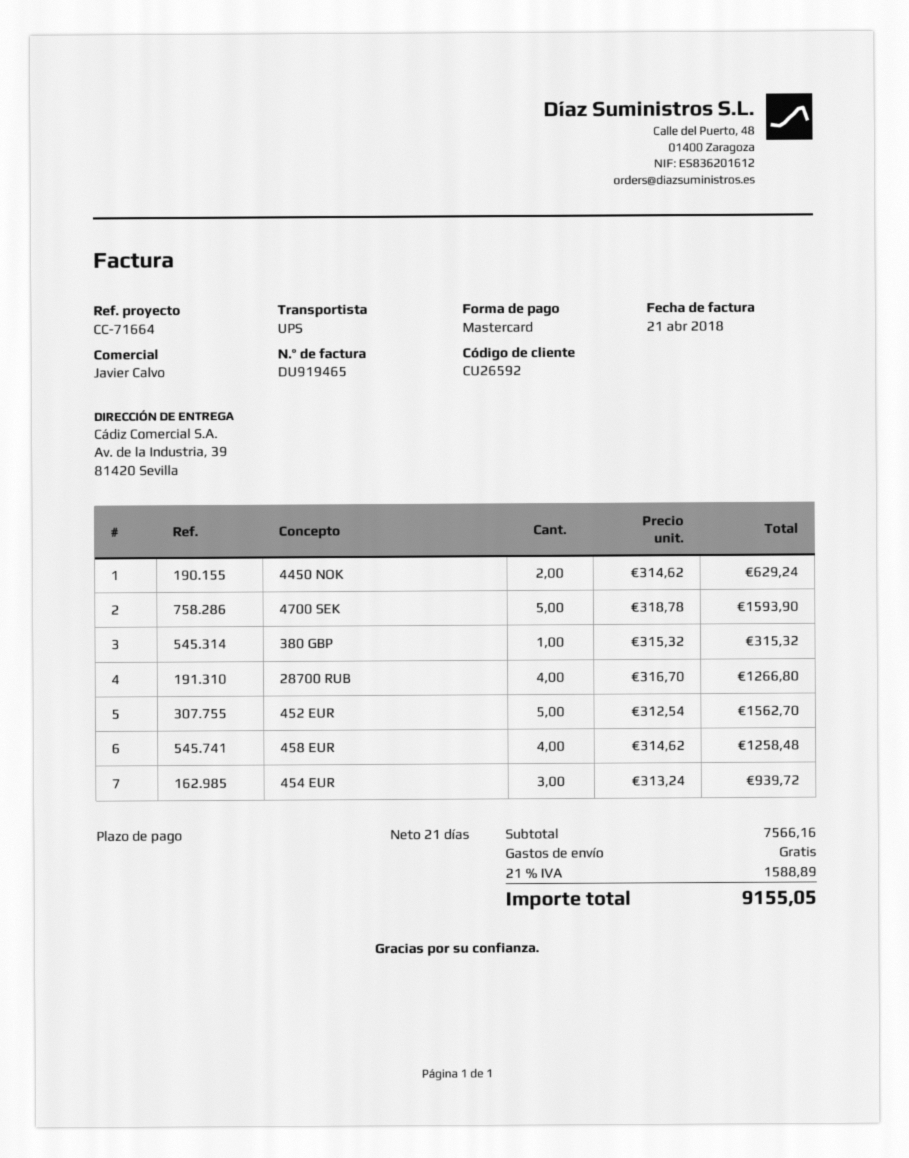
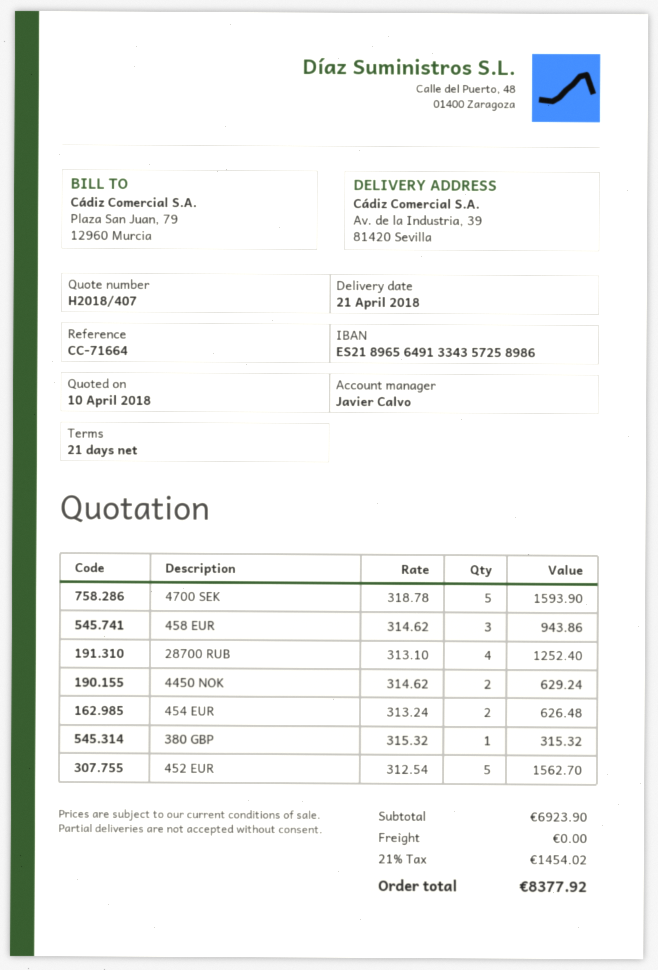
28700 RUB: 4 x 316.70 = 1266.80 -> 4 x 313.10 = 1252.40
458 EUR: 4 x 314.62 = 1258.48 -> 3 x 314.62 = 943.86
454 EUR: 3 x 313.24 = 939.72 -> 2 x 313.24 = 626.48
subtotal: 7566.16 -> 6923.90
tax: 21% = 1588.89 -> 21% = 1454.02
total: 9155.05 -> 8377.92

